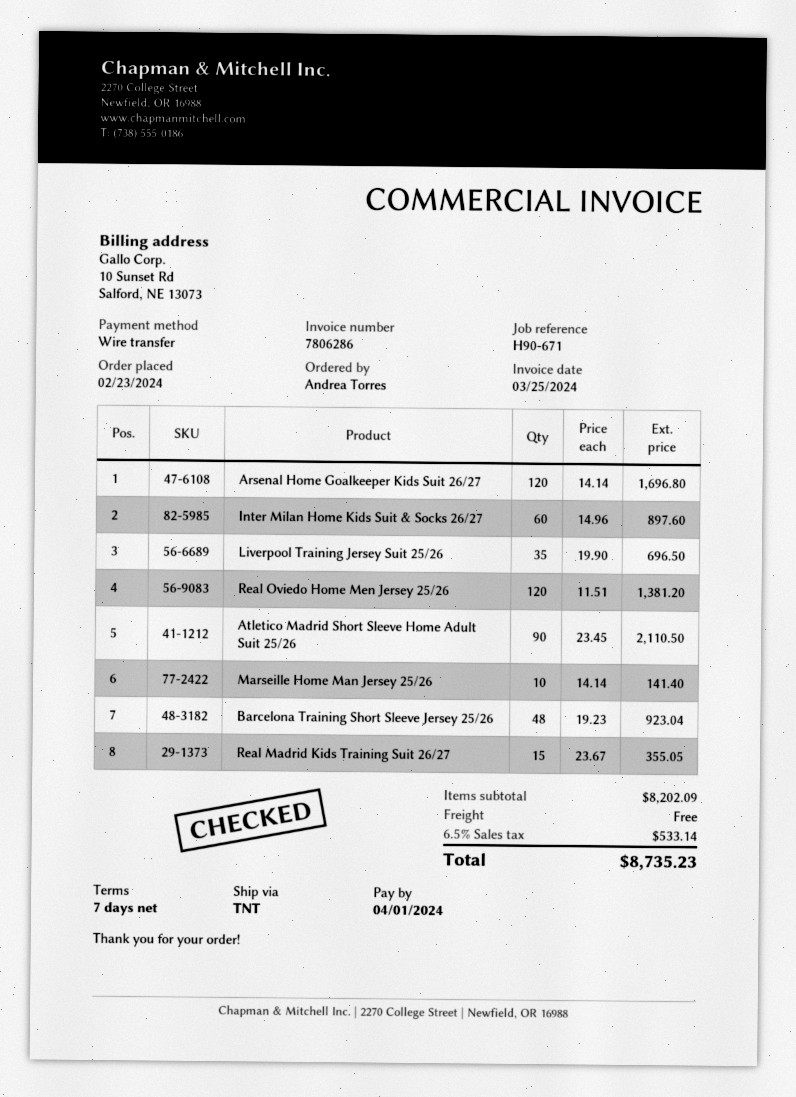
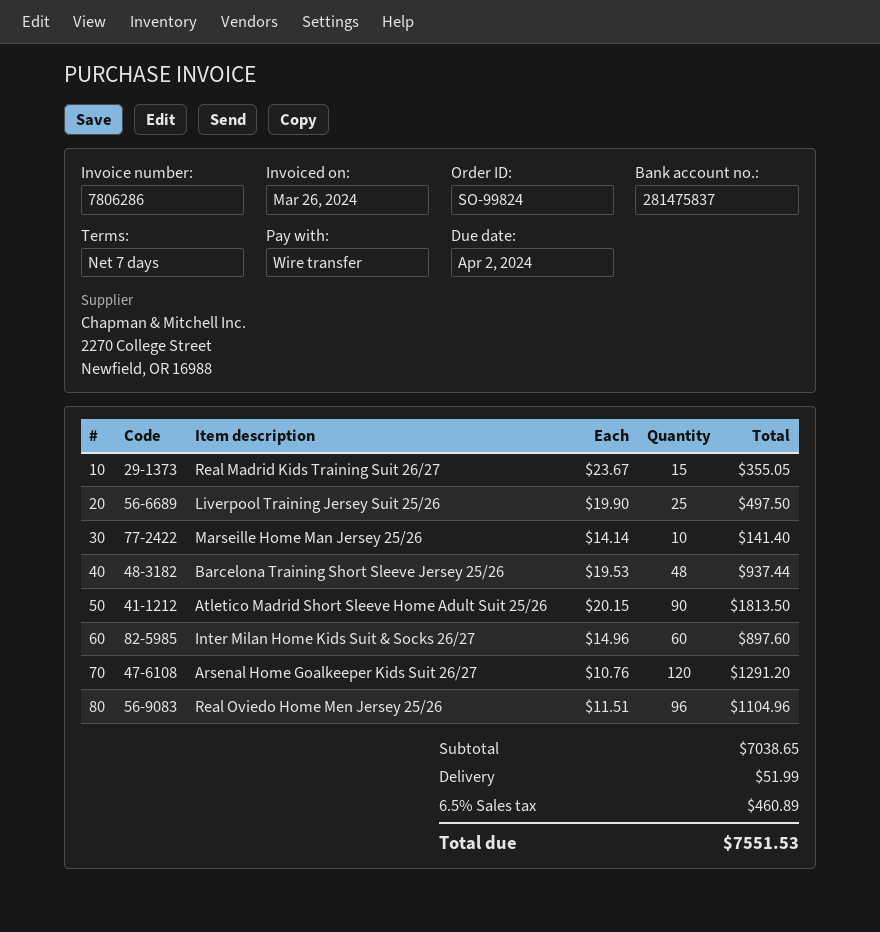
invoice date: 2024-03-25 -> 2024-03-26
due date: 2024-04-01 -> 2024-04-02
Arsenal Home Goalkeeper Kids Suit 26/27: 120 x 14.14 = 1696.80 -> 120 x 10.76 = 1291.20
Liverpool Training Jersey Suit 25/26: 35 x 19.90 = 696.50 -> 25 x 19.90 = 497.50
Real Oviedo Home Men Jersey 25/26: 120 x 11.51 = 1381.20 -> 96 x 11.51 = 1104.96
Atletico Madrid Short Sleeve Home Adult Suit 25/26: 90 x 23.45 = 2110.50 -> 90 x 20.15 = 1813.50
Barcelona Training Short Sleeve Jersey 25/26: 48 x 19.23 = 923.04 -> 48 x 19.53 = 937.44
subtotal: 8202.09 -> 7038.65
shipping: 0.00 -> 51.99
tax: 6.5% = 533.14 -> 6.5% = 460.89
total: 8735.23 -> 7551.53

